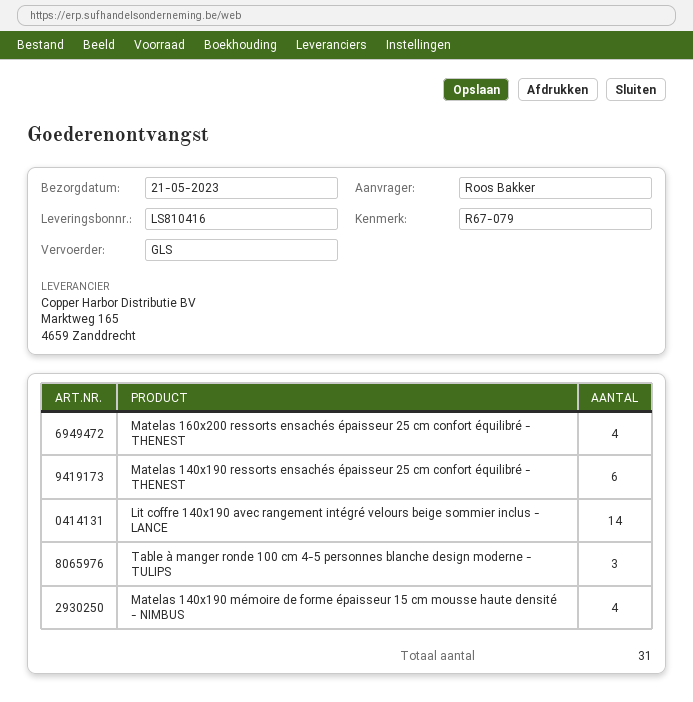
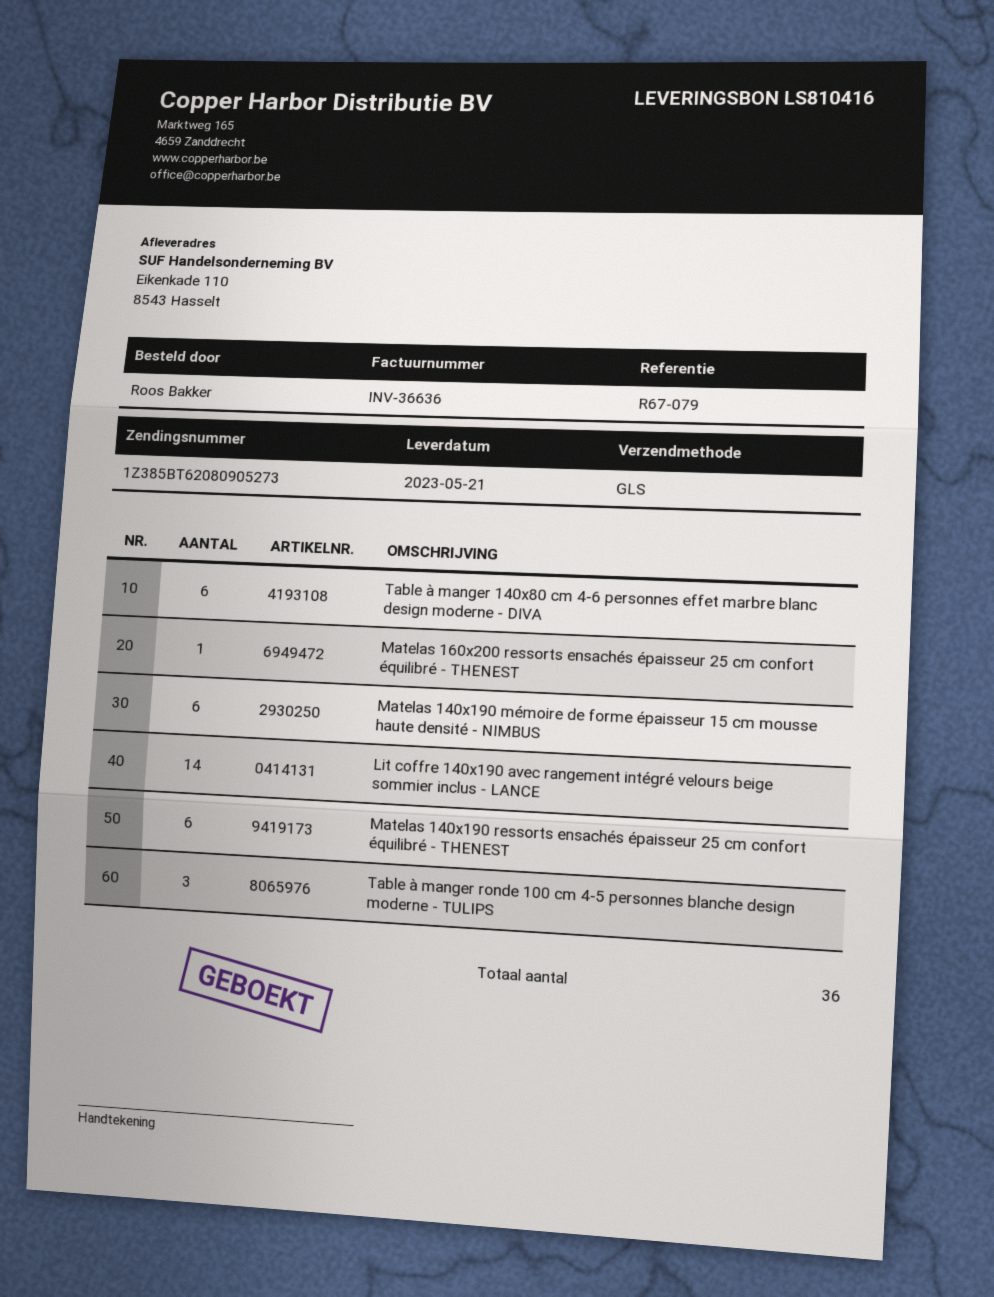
Matelas 160x200 ressorts ensachés épaisseur 25 cm confort équilibré - THENEST: 4 -> 1
Matelas 140x190 mémoire de forme épaisseur 15 cm mousse haute densité - NIMBUS: 4 -> 6
Table à manger 140x80 cm 4-6 personnes effet marbre blanc design moderne - DIVA: none -> 6
total quantity: 31 -> 36

